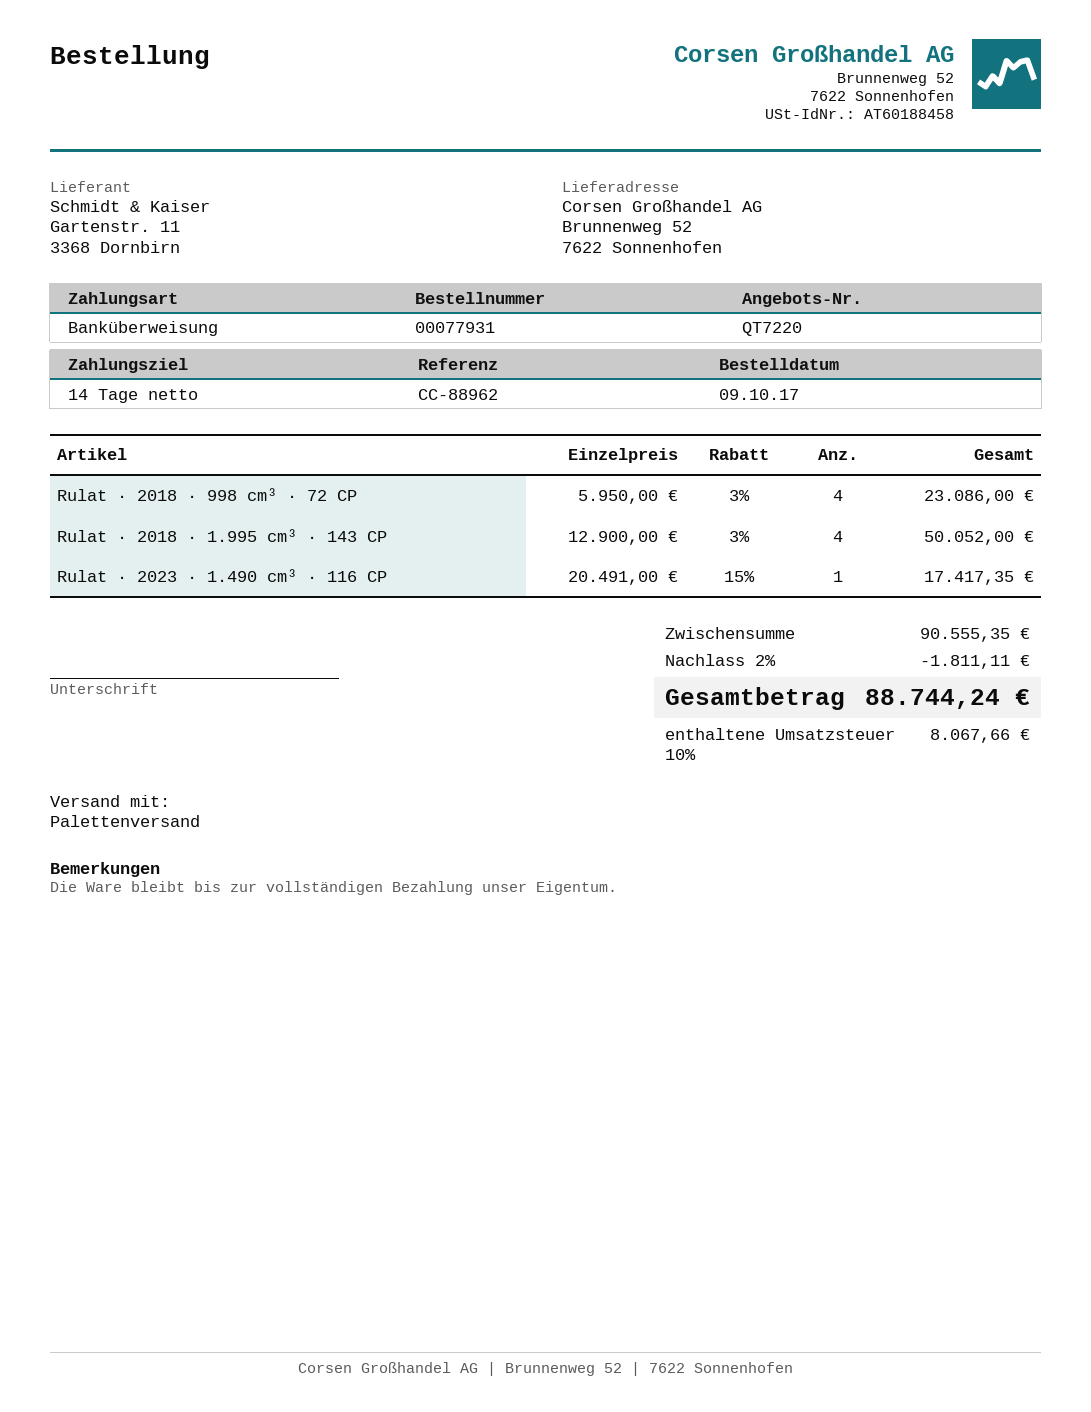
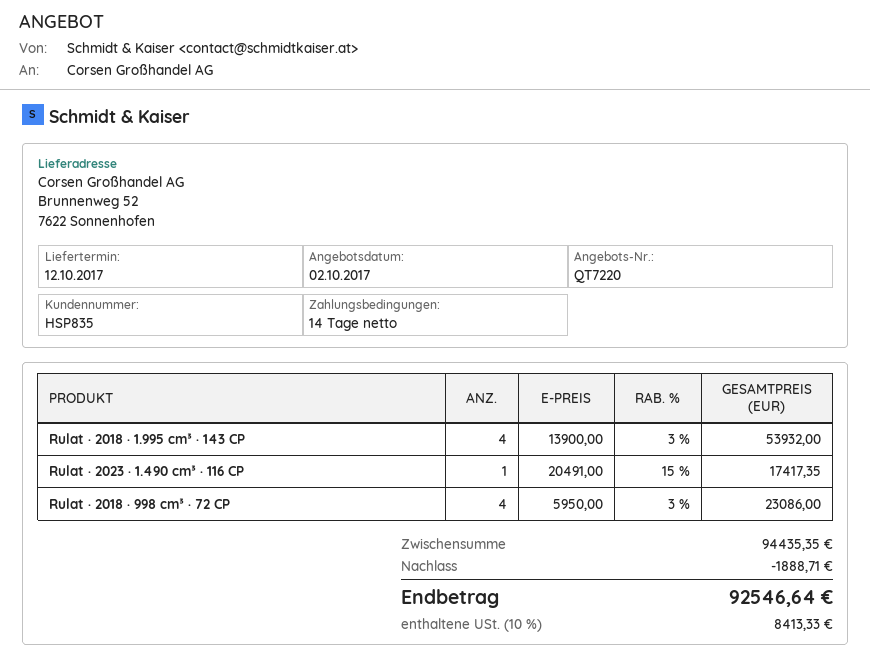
Rulat · 2018 · 1.995 cm³ · 143 CP: 4 x 12900.00 - 3% = 50052.00 -> 4 x 13900.00 - 3% = 53932.00
subtotal: 90555.35 -> 94435.35
discount: 1811.11 -> 1888.71
tax: 10% = 8067.66 -> 10% = 8413.33
total: 88744.24 -> 92546.64

